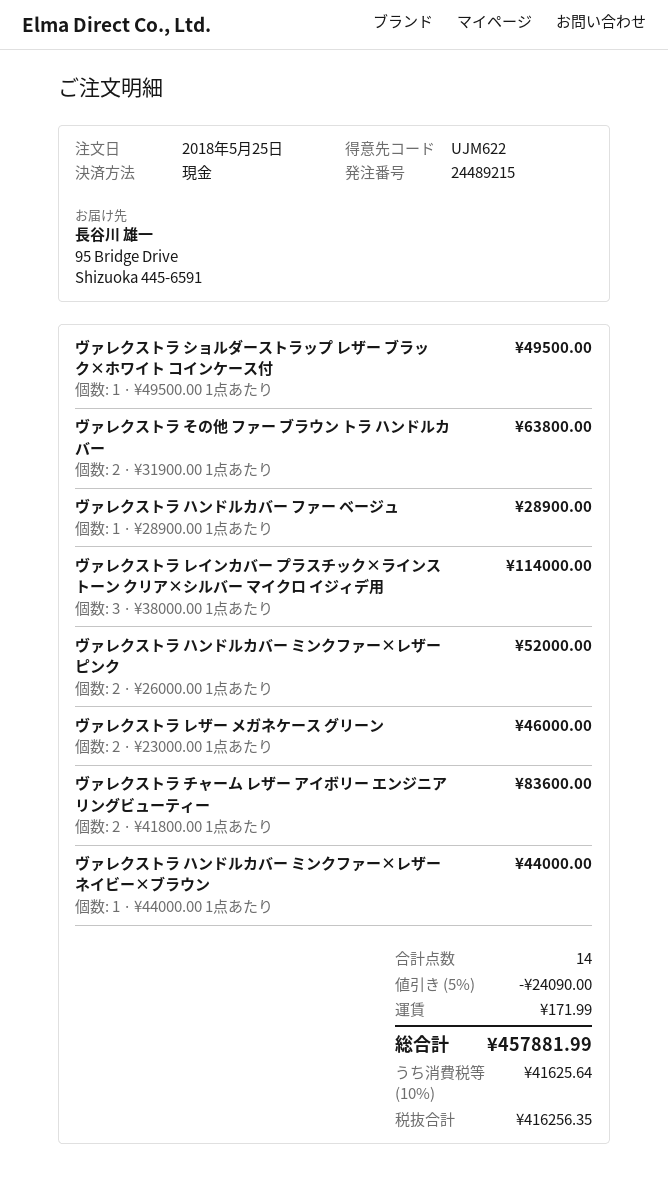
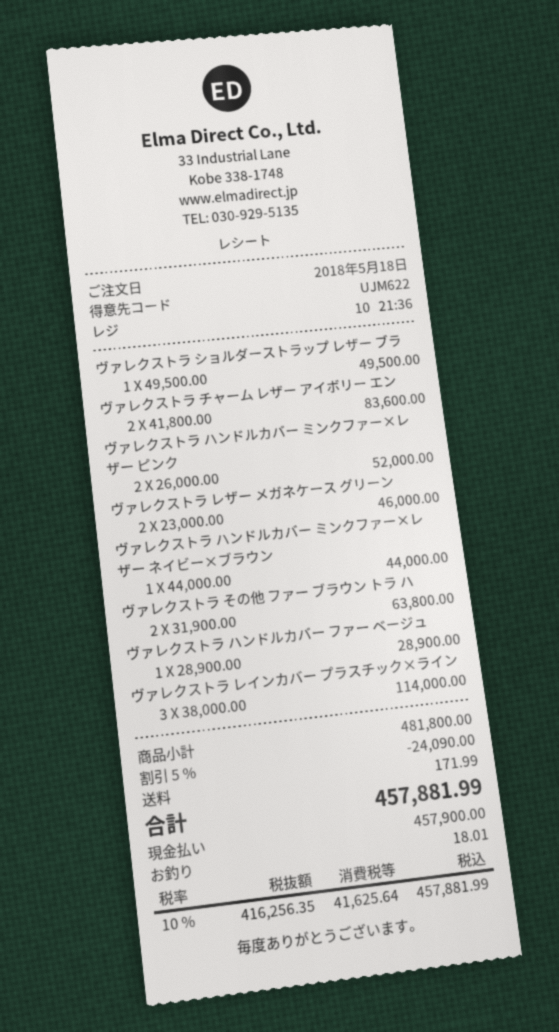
order date: 2018-05-25 -> 2018-05-18

